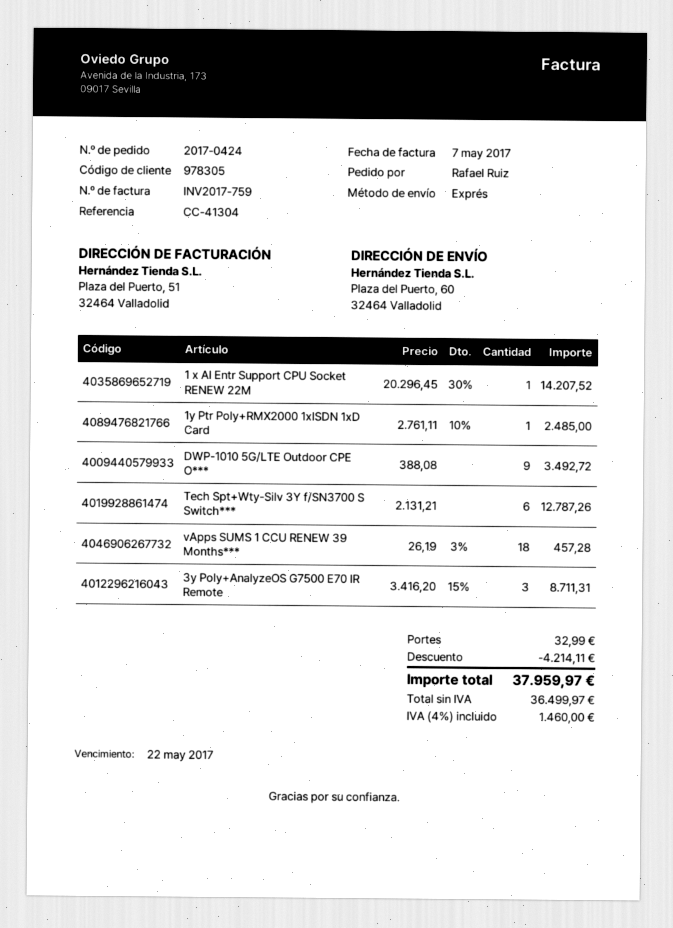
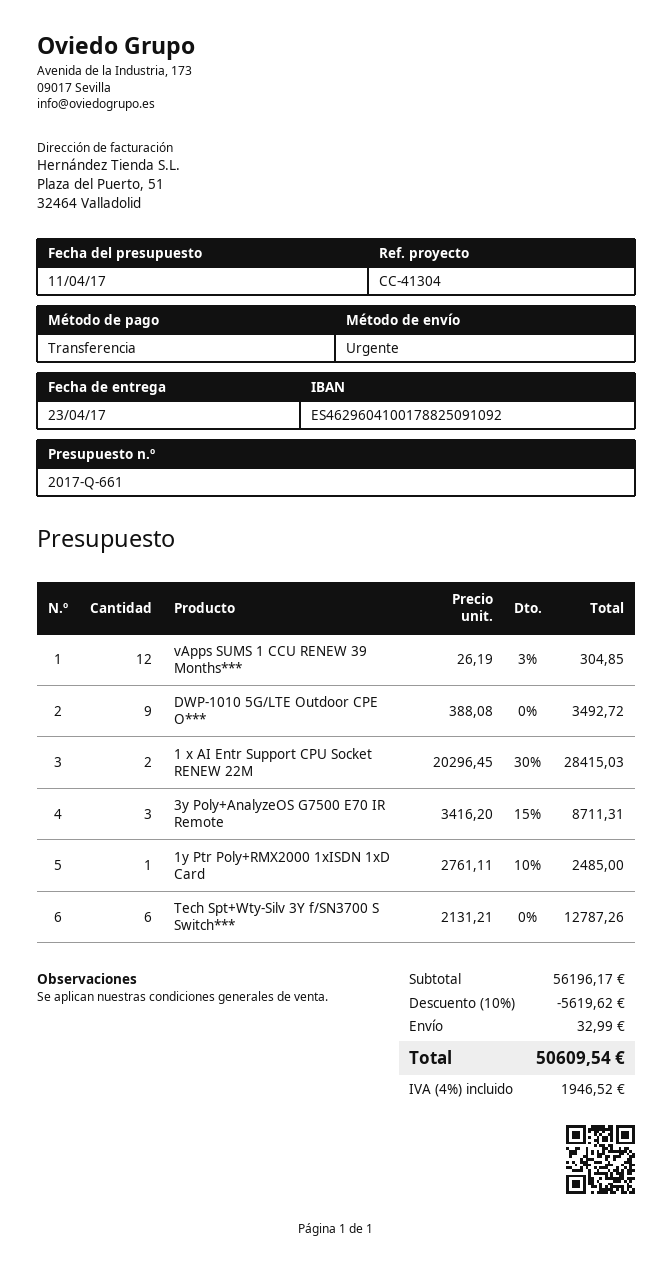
1 x AI Entr Support CPU Socket RENEW 22M: 1 x 20296.45 - 30% = 14207.52 -> 2 x 20296.45 - 30% = 28415.03
vApps SUMS 1 CCU RENEW 39 Months***: 18 x 26.19 - 3% = 457.28 -> 12 x 26.19 - 3% = 304.85
discount: 4214.11 -> 5619.62
tax: 4% = 1460.00 -> 4% = 1946.52
total: 37959.97 -> 50609.54

